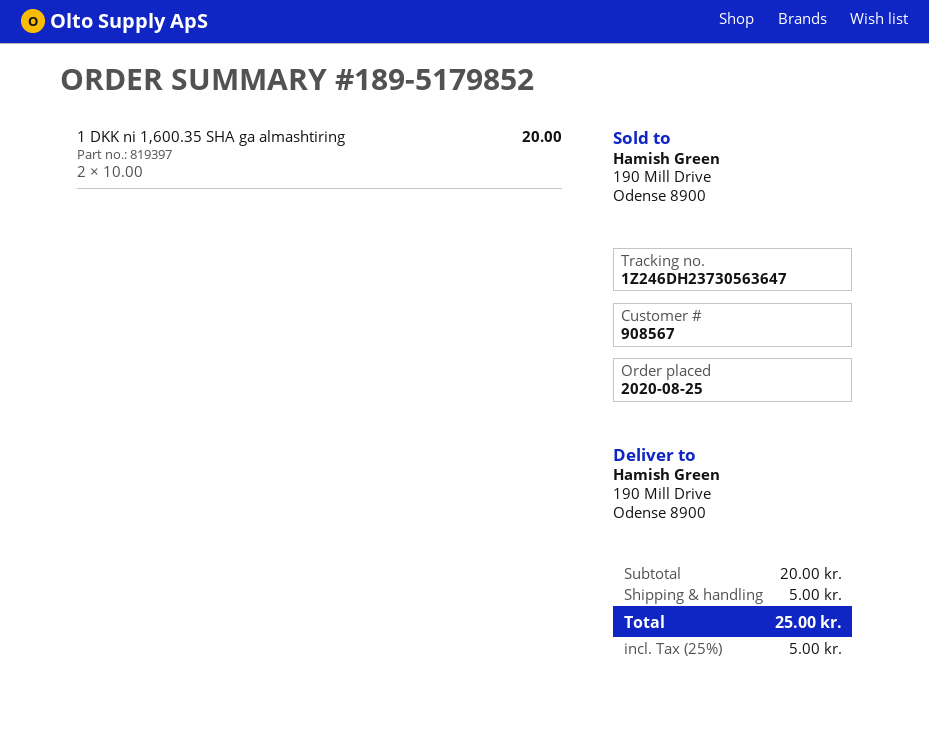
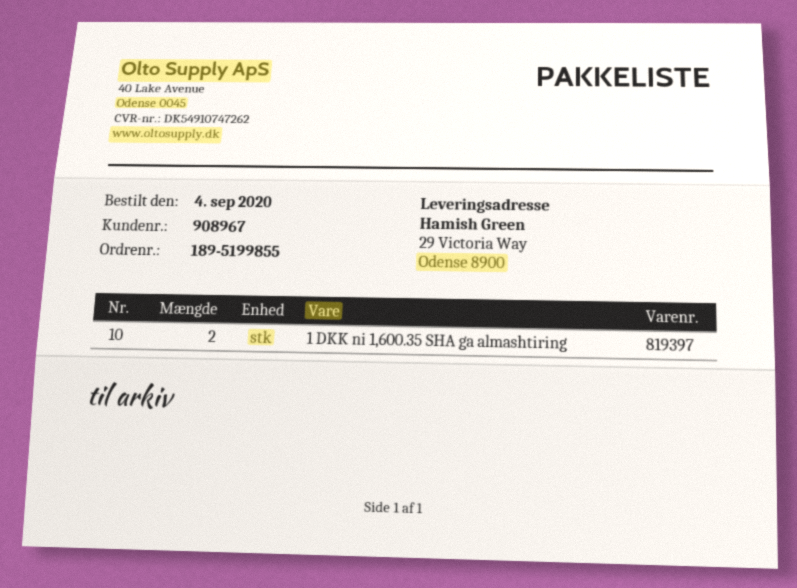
order number: 189-5179852 -> 189-5199855
order date: 2020-08-25 -> 2020-09-04
customer number: 908567 -> 908967
ship to: 190 Mill Drive, Odense 8900 -> 29 Victoria Way, Odense 8900

